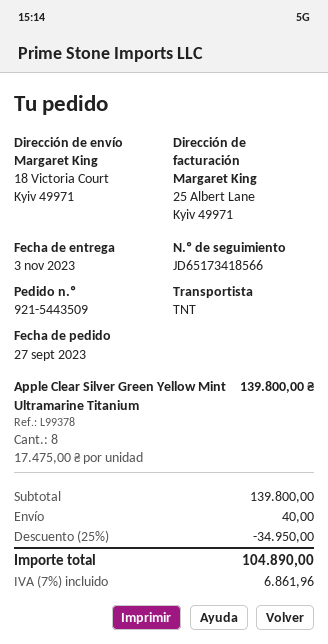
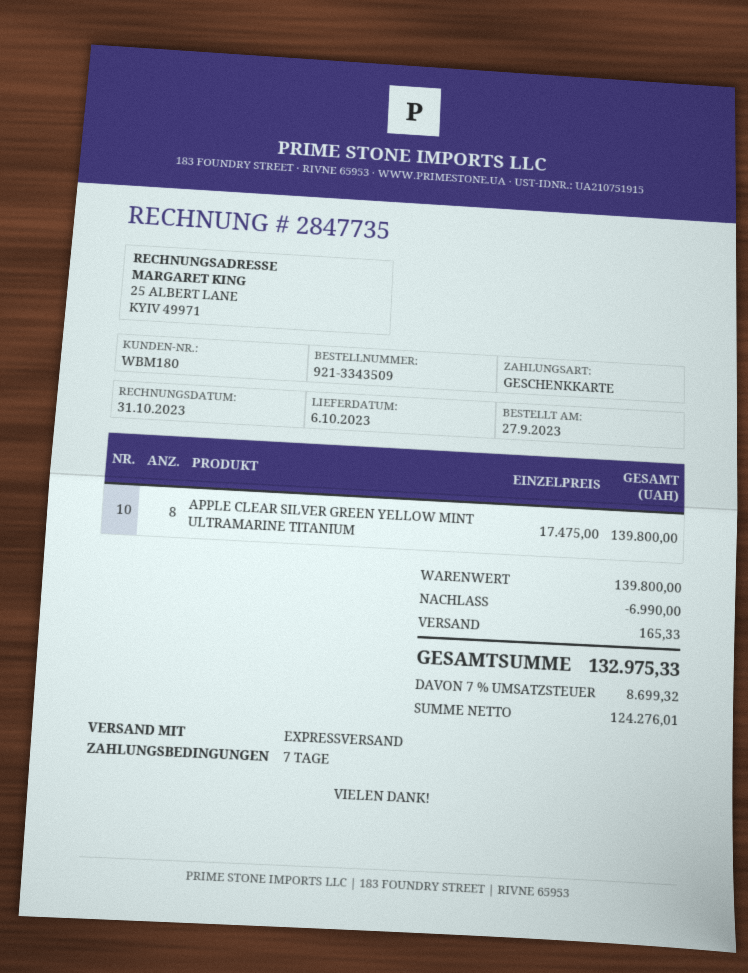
order number: 921-5443509 -> 921-3343509
delivery date: 2023-11-03 -> 2023-10-06
shipping method: TNT -> express
discount: 34950.00 -> 6990.00
shipping: 40.00 -> 165.33
tax: 7% = 6861.96 -> 7% = 8699.32
total: 104890.00 -> 132975.33

